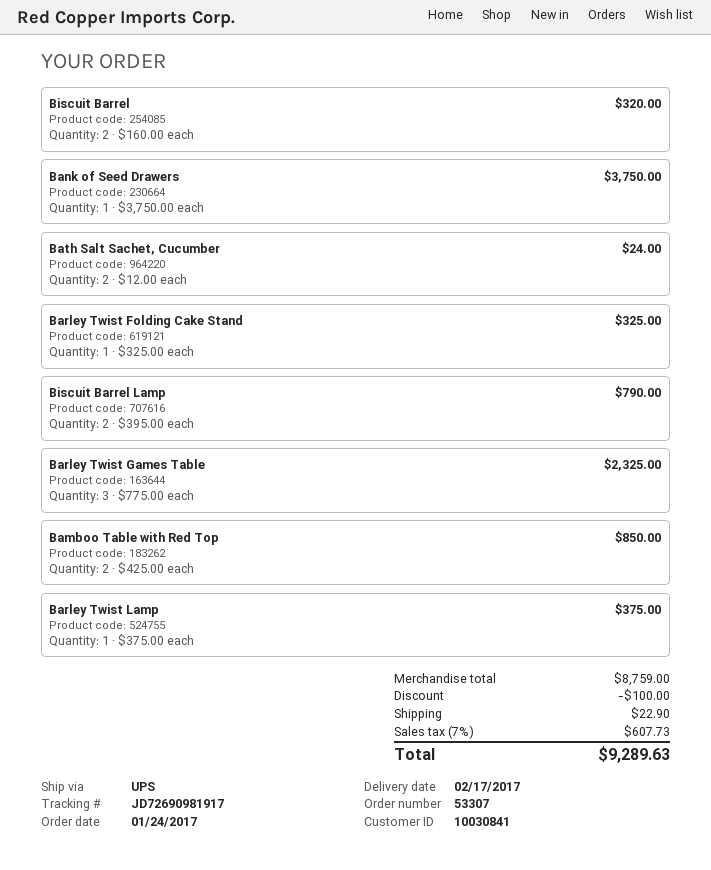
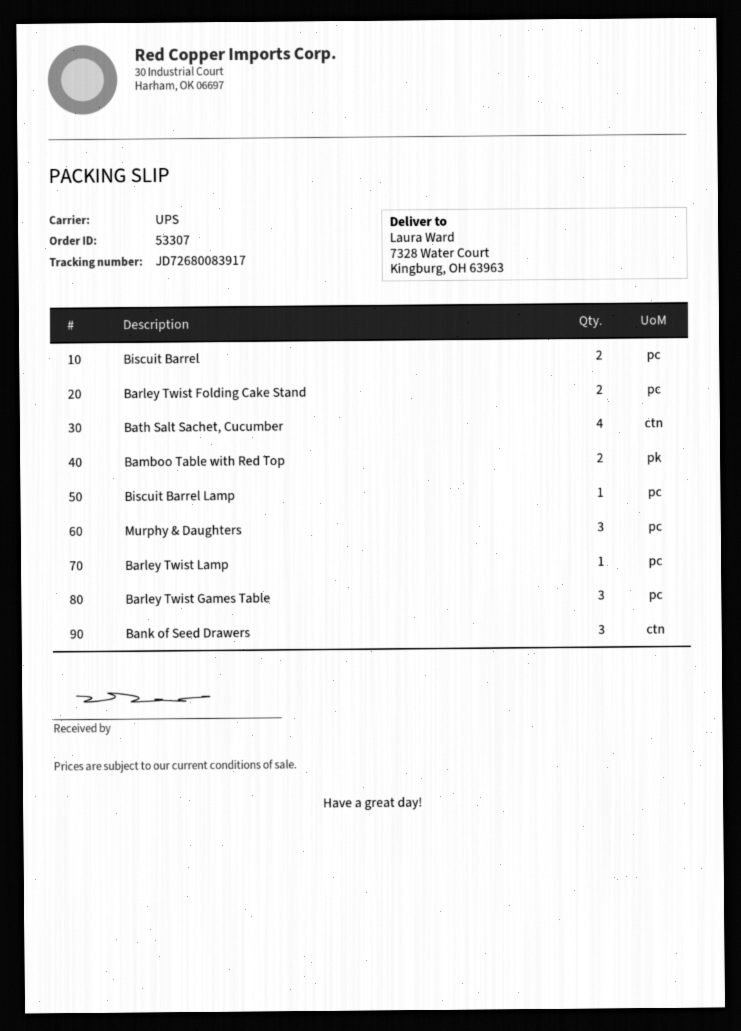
tracking number: JD72690981917 -> JD72680083917
Bank of Seed Drawers: 1 -> 3
Bath Salt Sachet, Cucumber: 2 -> 4
Barley Twist Folding Cake Stand: 1 -> 2
Biscuit Barrel Lamp: 2 -> 1
Murphy & Daughters: none -> 3

